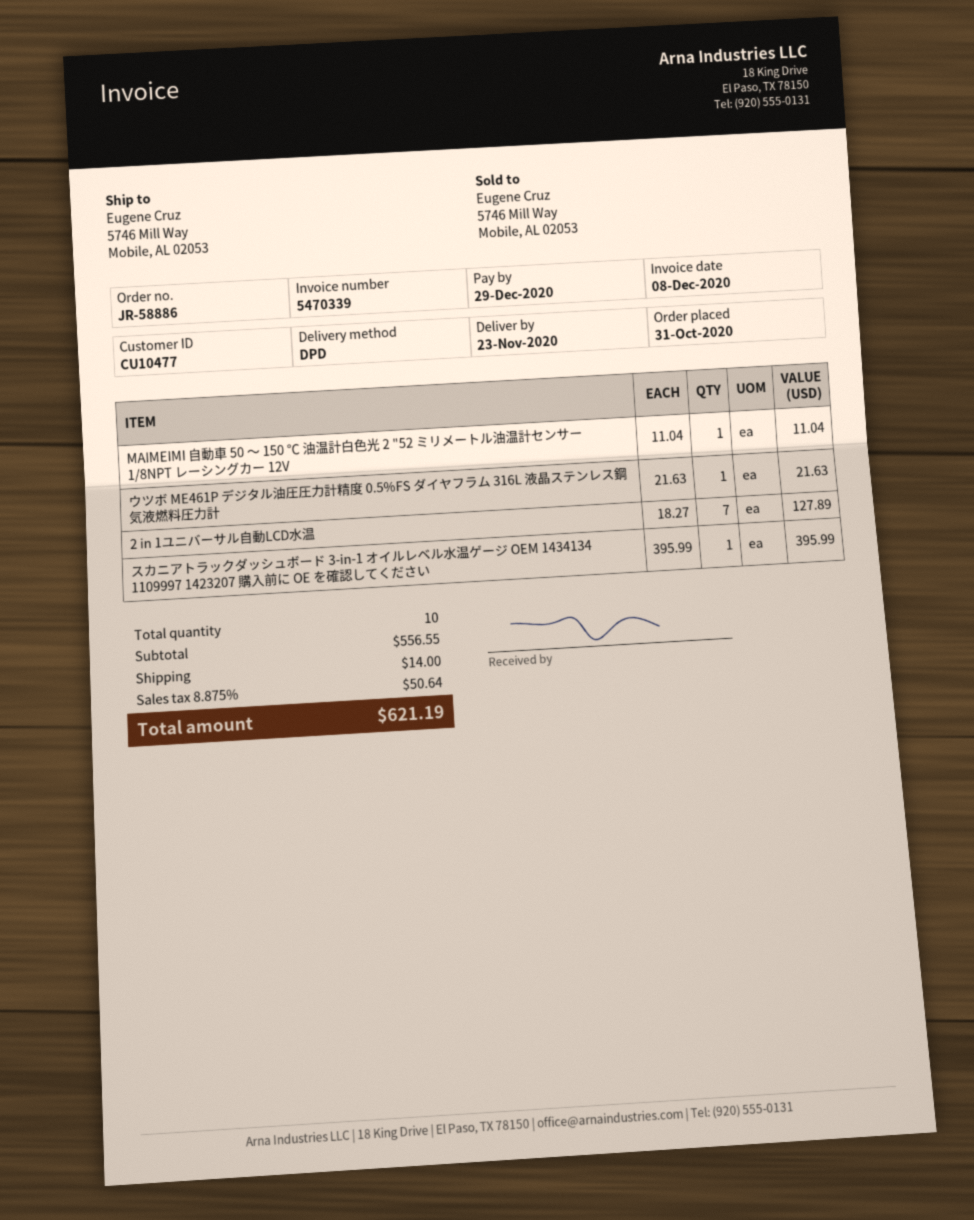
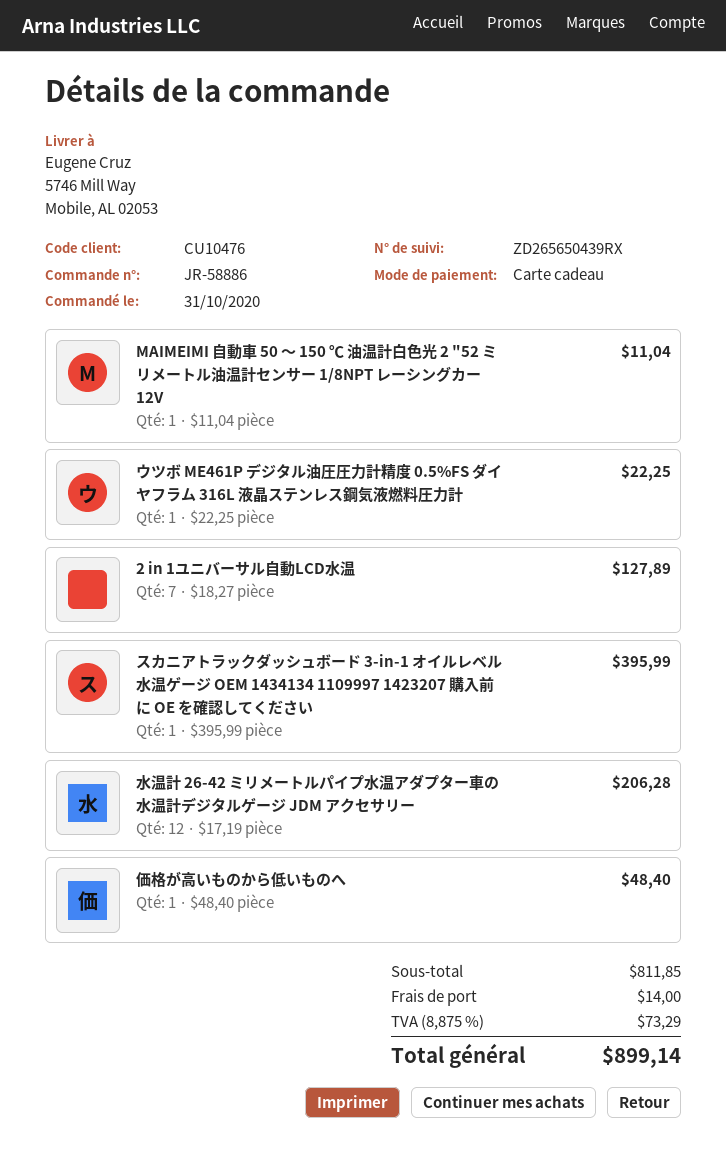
customer number: CU10477 -> CU10476
ウツボ ME461P デジタル油圧圧力計精度 0.5%FS ダイヤフラム 316L 液晶ステンレス鋼気液燃料圧力計: 1 x 21.63 = 21.63 -> 1 x 22.25 = 22.25
水温計 26-42 ミリメートルパイプ水温アダプター車の水温計デジタルゲージ JDM アクセサリー: none -> 12 x 17.19 = 206.28
価格が高いものから低いものへ: none -> 1 x 48.40 = 48.40
subtotal: 556.55 -> 811.85
tax: 8.875% = 50.64 -> 8.875% = 73.29
total: 621.19 -> 899.14

